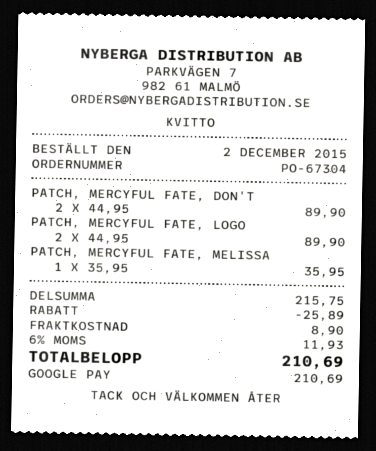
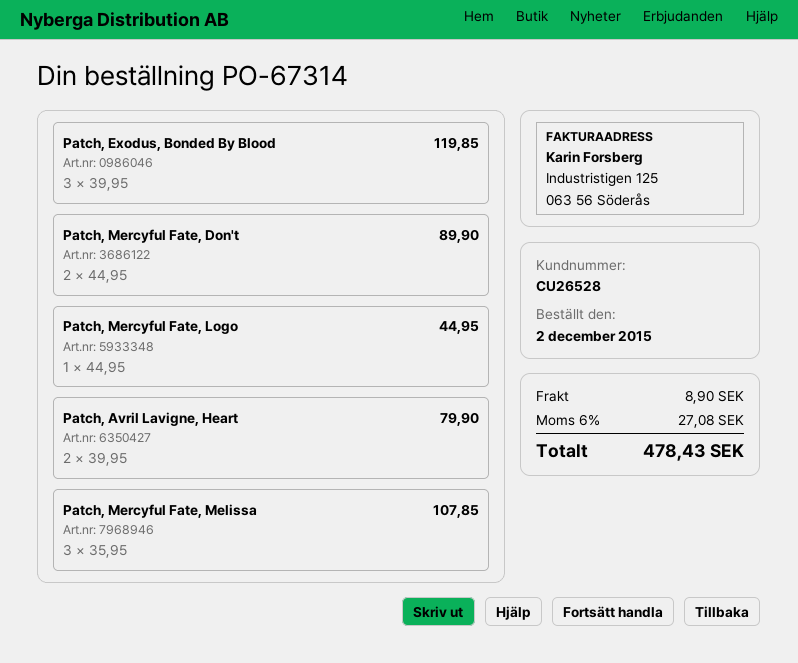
order number: PO-67304 -> PO-67314
PATCH, MERCYFUL FATE, LOGO: 2 x 44.95 = 89.90 -> 1 x 44.95 = 44.95
PATCH, MERCYFUL FATE, MELISSA: 1 x 35.95 = 35.95 -> 3 x 35.95 = 107.85
Patch, Exodus, Bonded By Blood: none -> 3 x 39.95 = 119.85
Patch, Avril Lavigne, Heart: none -> 2 x 39.95 = 79.90
discount: 25.89 -> none
tax: 6% = 11.93 -> 6% = 27.08
total: 210.69 -> 478.43

